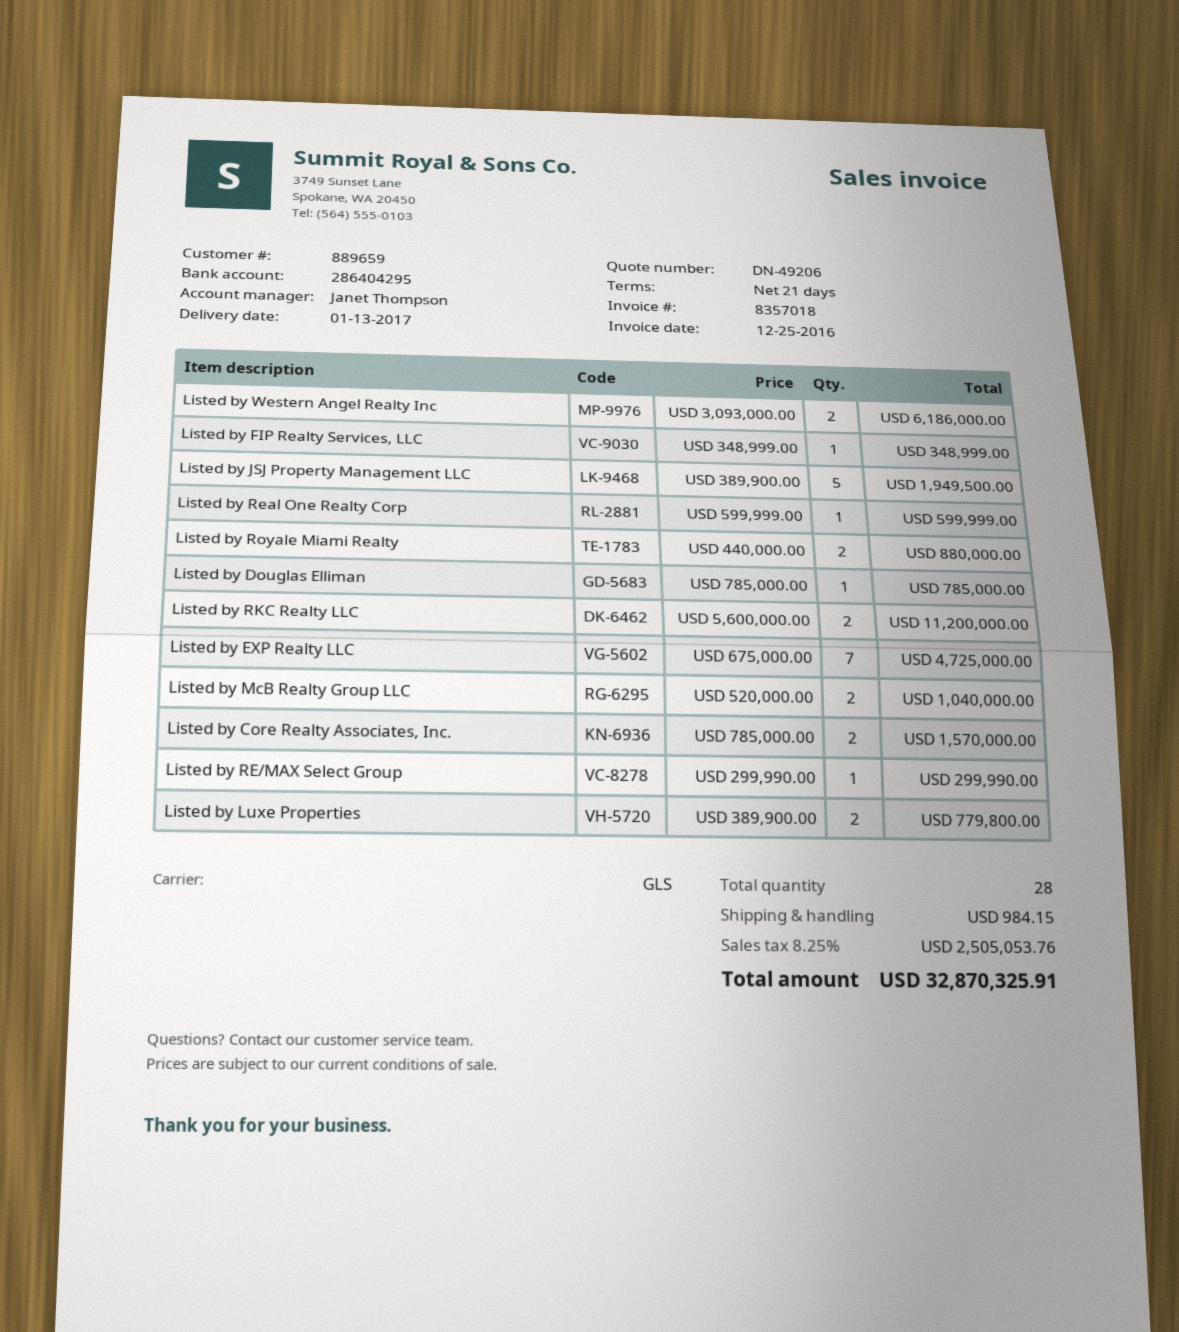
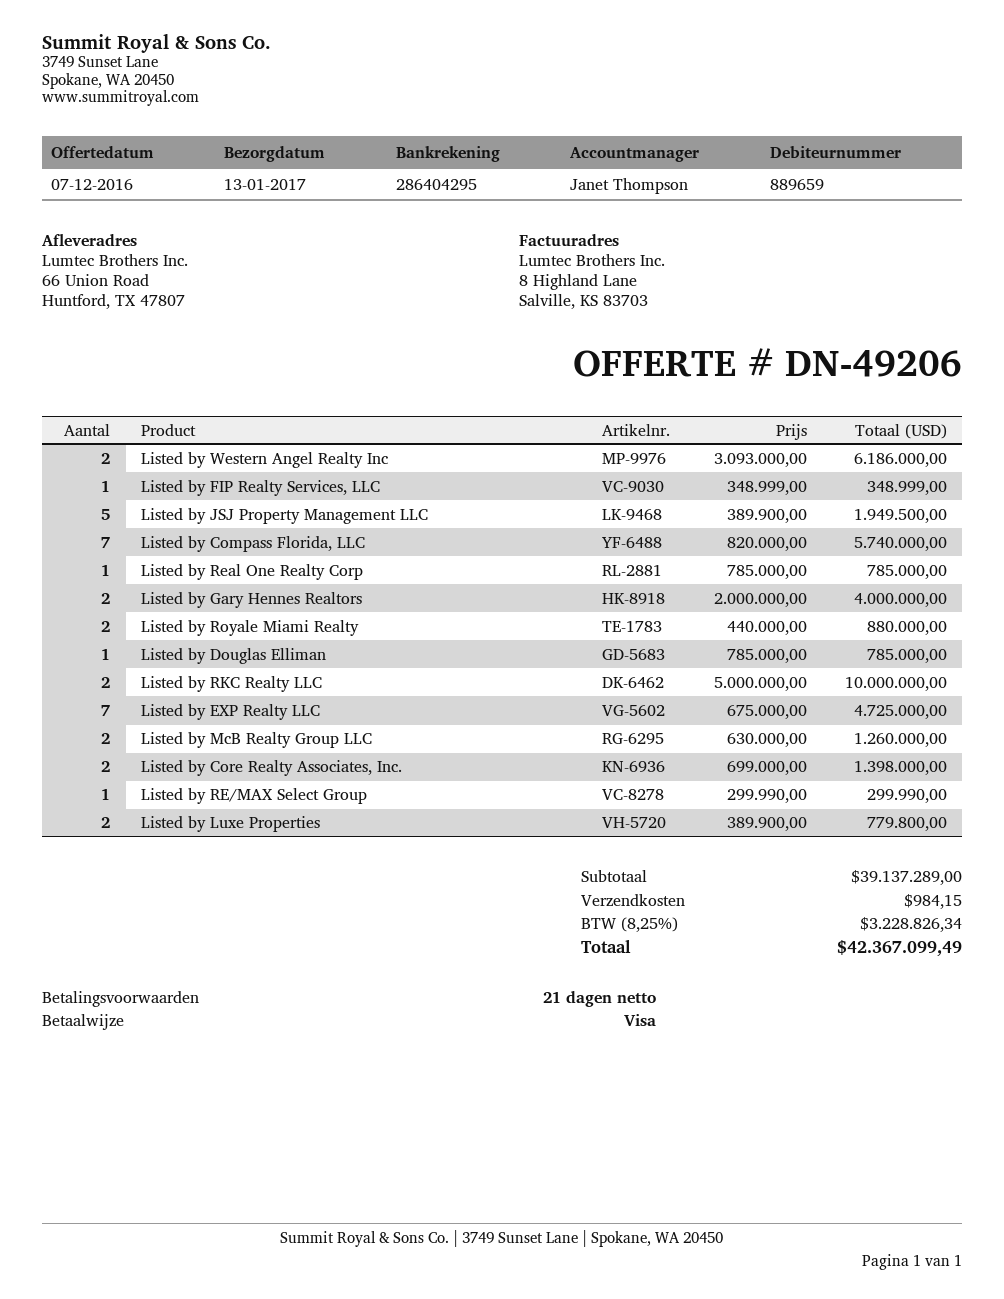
Listed by Real One Realty Corp: 1 x 599999.00 = 599999.00 -> 1 x 785000.00 = 785000.00
Listed by RKC Realty LLC: 2 x 5600000.00 = 11200000.00 -> 2 x 5000000.00 = 10000000.00
Listed by McB Realty Group LLC: 2 x 520000.00 = 1040000.00 -> 2 x 630000.00 = 1260000.00
Listed by Core Realty Associates, Inc.: 2 x 785000.00 = 1570000.00 -> 2 x 699000.00 = 1398000.00
Listed by Compass Florida, LLC: none -> 7 x 820000.00 = 5740000.00
Listed by Gary Hennes Realtors: none -> 2 x 2000000.00 = 4000000.00
tax: 8.25% = 2505053.76 -> 8.25% = 3228826.34
total: 32870325.91 -> 42367099.49

